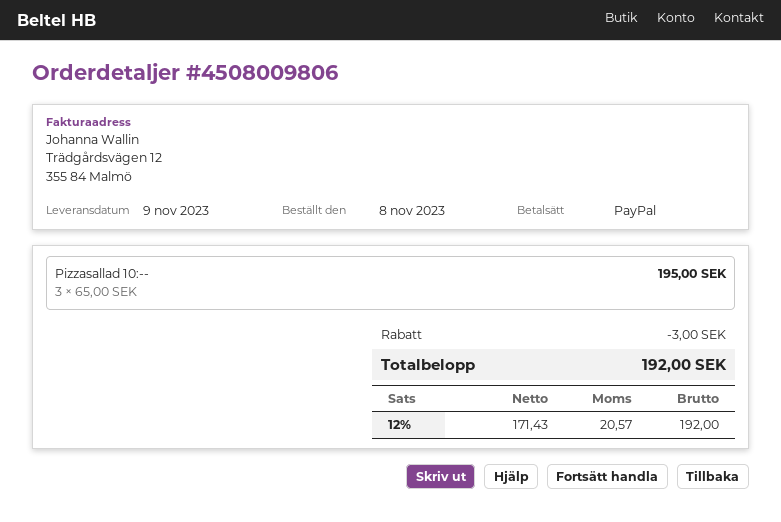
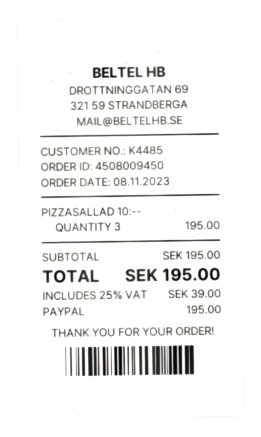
order number: 4508009806 -> 4508009450
discount: 3.00 -> none
tax: 12% = 20.57 -> 25% = 39.00
total: 192.00 -> 195.00

